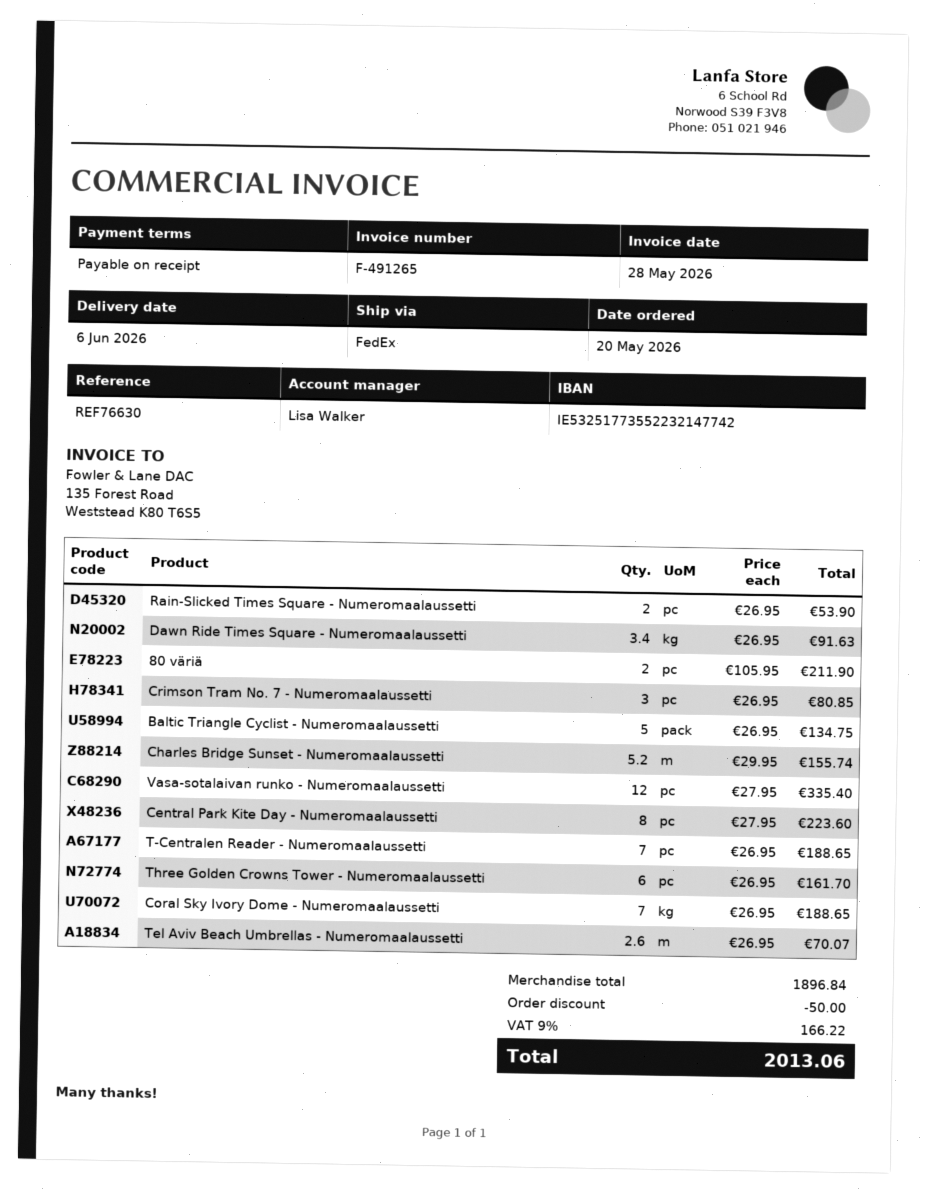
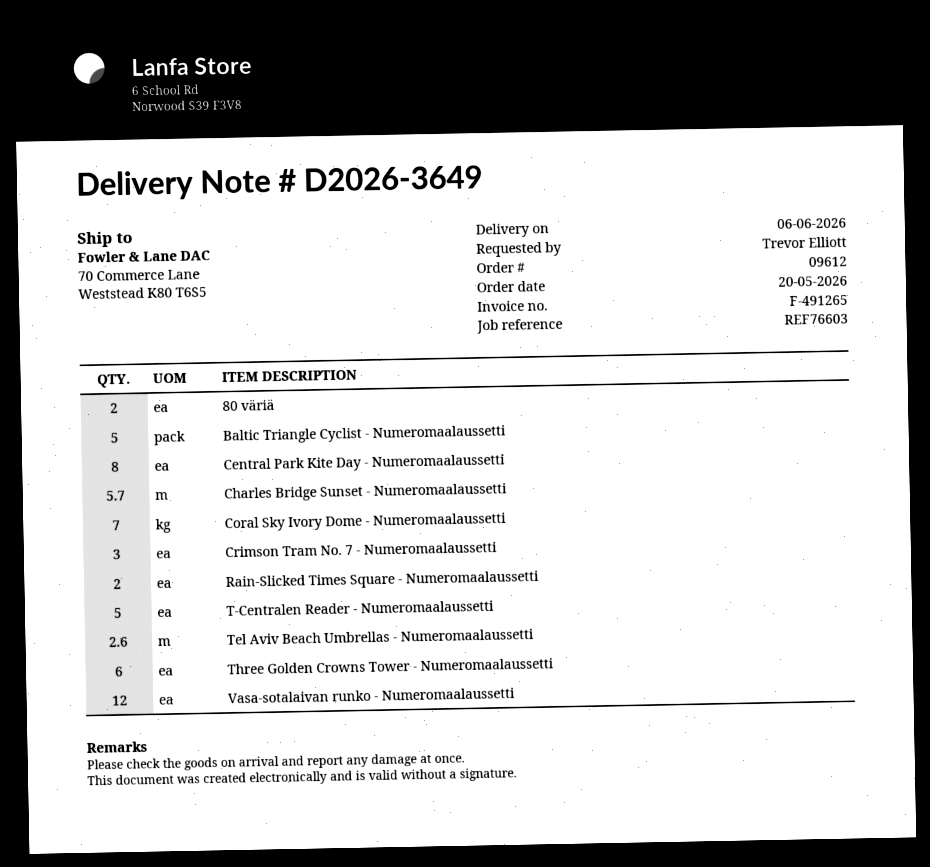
reference: REF76630 -> REF76603
Dawn Ride Times Square - Numeromaalaussetti: 3.4 -> none
Charles Bridge Sunset - Numeromaalaussetti: 5.2 -> 5.7
T-Centralen Reader - Numeromaalaussetti: 7 -> 5

